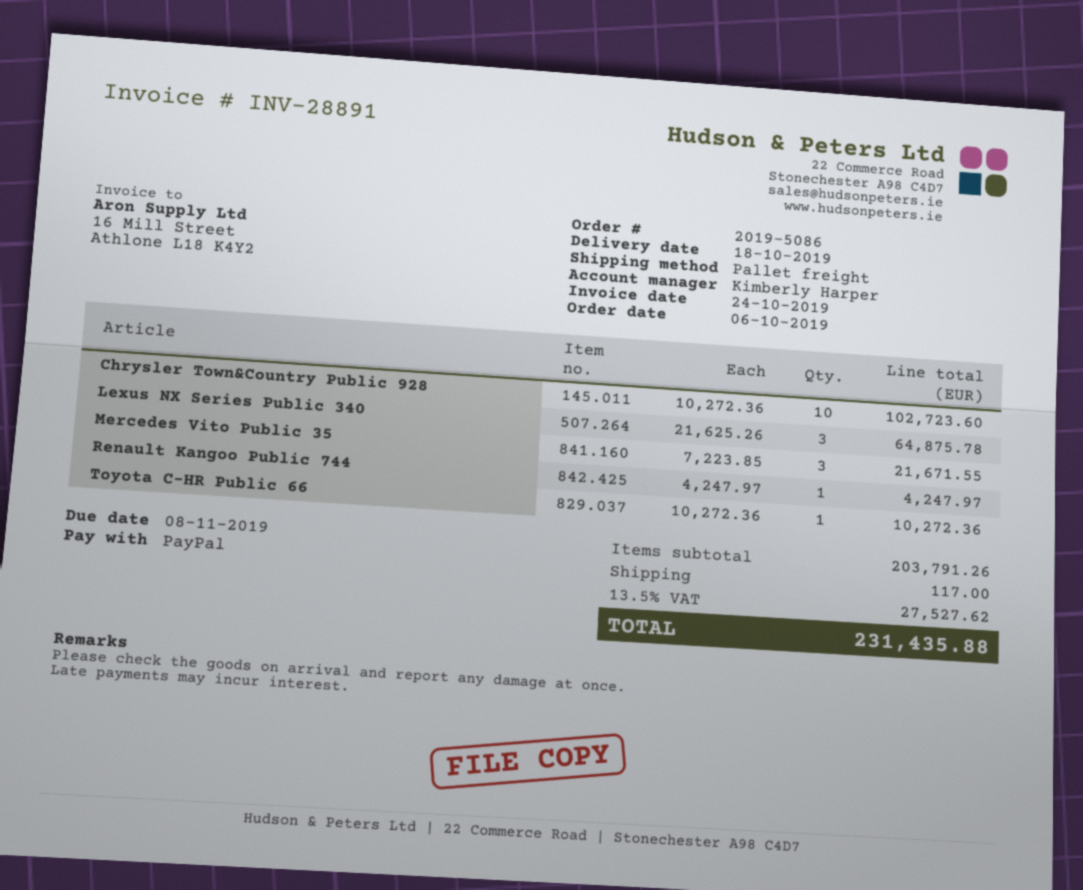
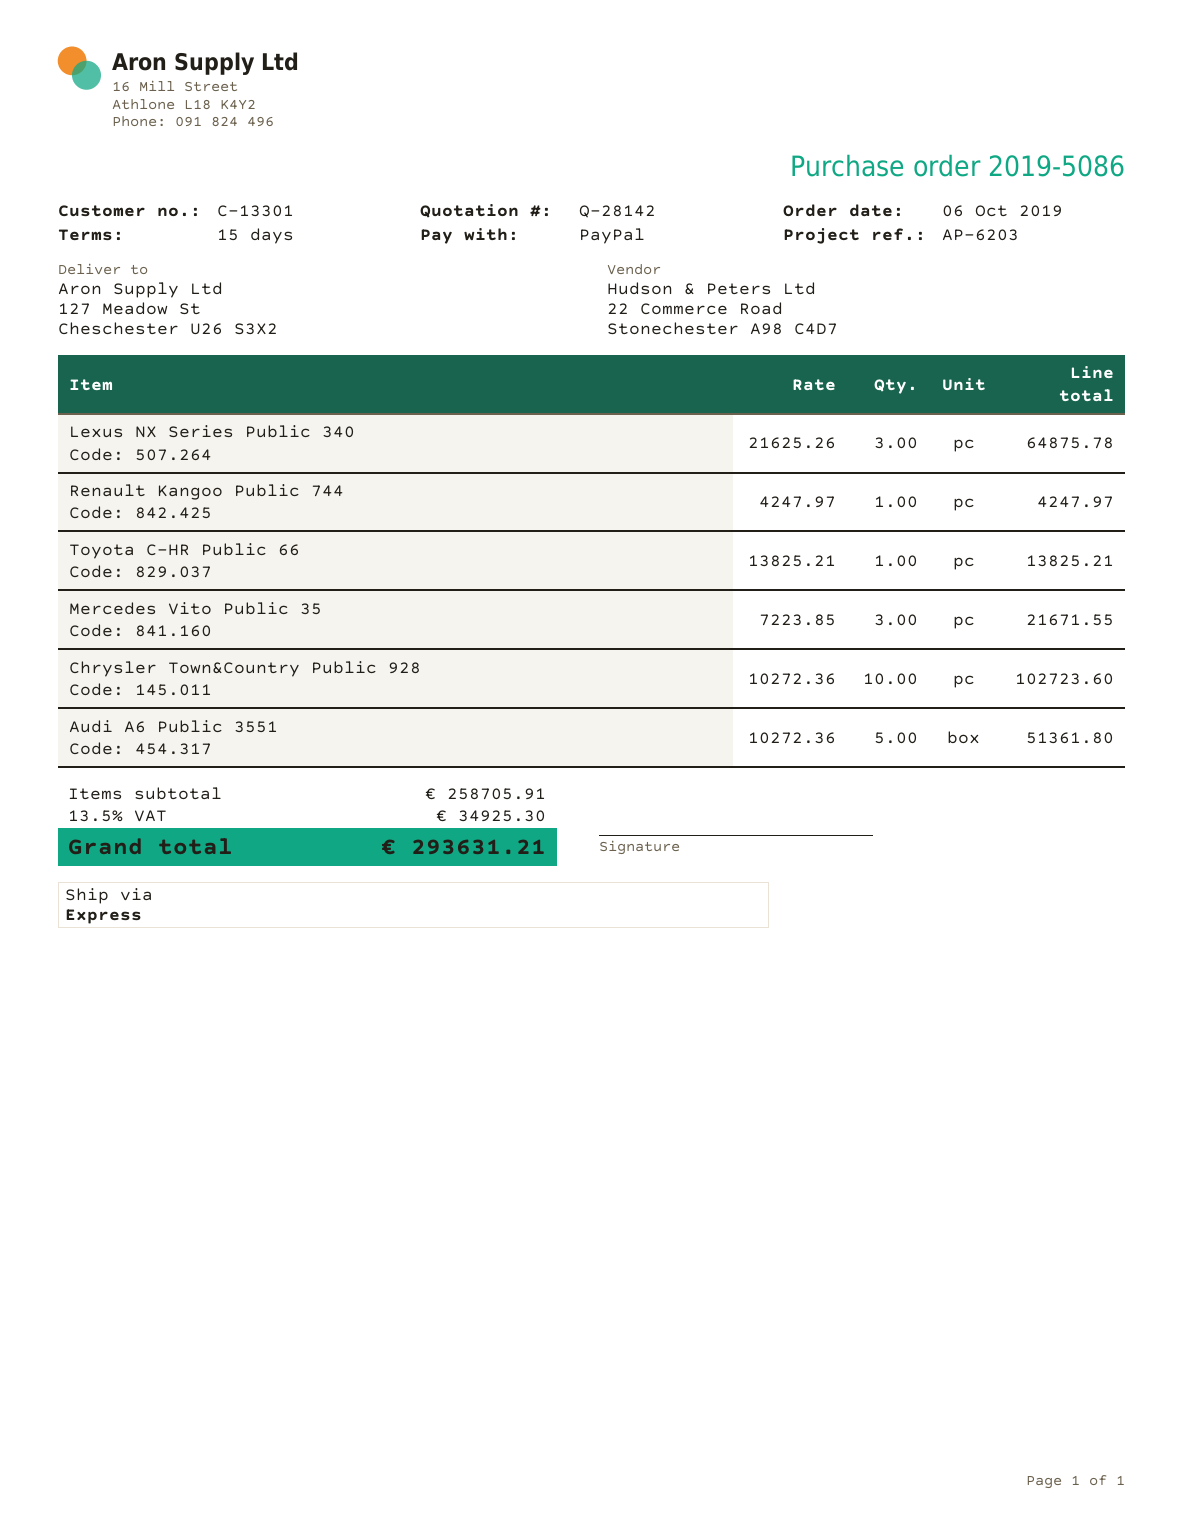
shipping method: pallet freight -> express
Toyota C-HR Public 66: 1 x 10272.36 = 10272.36 -> 1 x 13825.21 = 13825.21
Audi A6 Public 3551: none -> 5 x 10272.36 = 51361.80
subtotal: 203791.26 -> 258705.91
shipping: 117.00 -> none
tax: 13.5% = 27527.62 -> 13.5% = 34925.30
total: 231435.88 -> 293631.21

